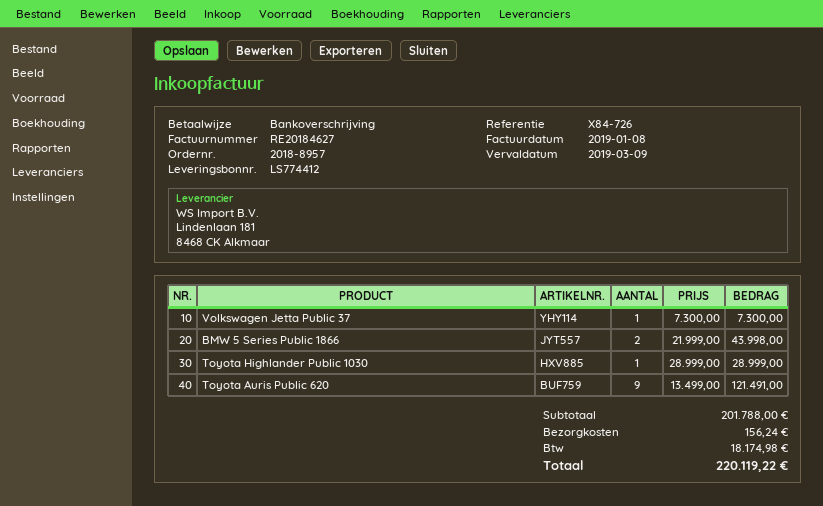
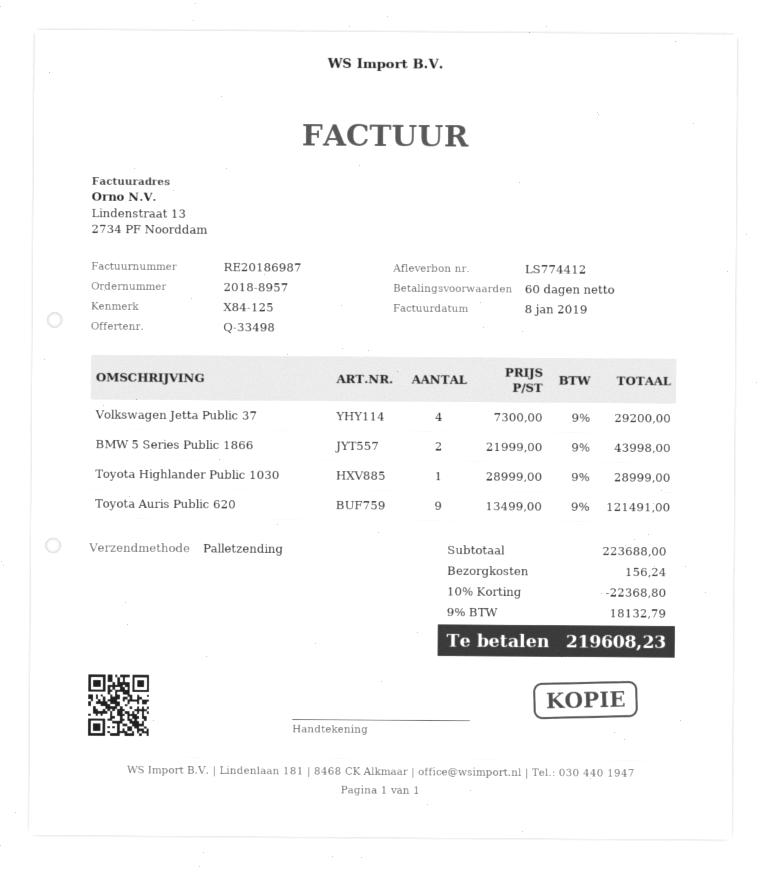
invoice number: RE20184627 -> RE20186987
reference: X84-726 -> X84-125
Volkswagen Jetta Public 37: 1 x 7300.00 = 7300.00 -> 4 x 7300.00 = 29200.00
subtotal: 201788.00 -> 223688.00
discount: none -> 10% = 22368.80
tax: 18174.98 -> 18132.79
total: 220119.22 -> 219608.23

